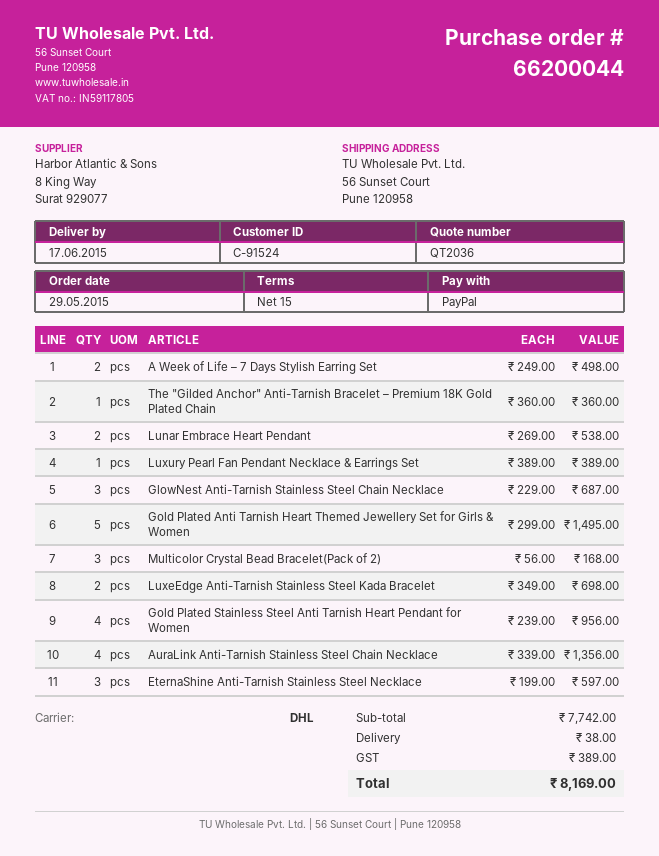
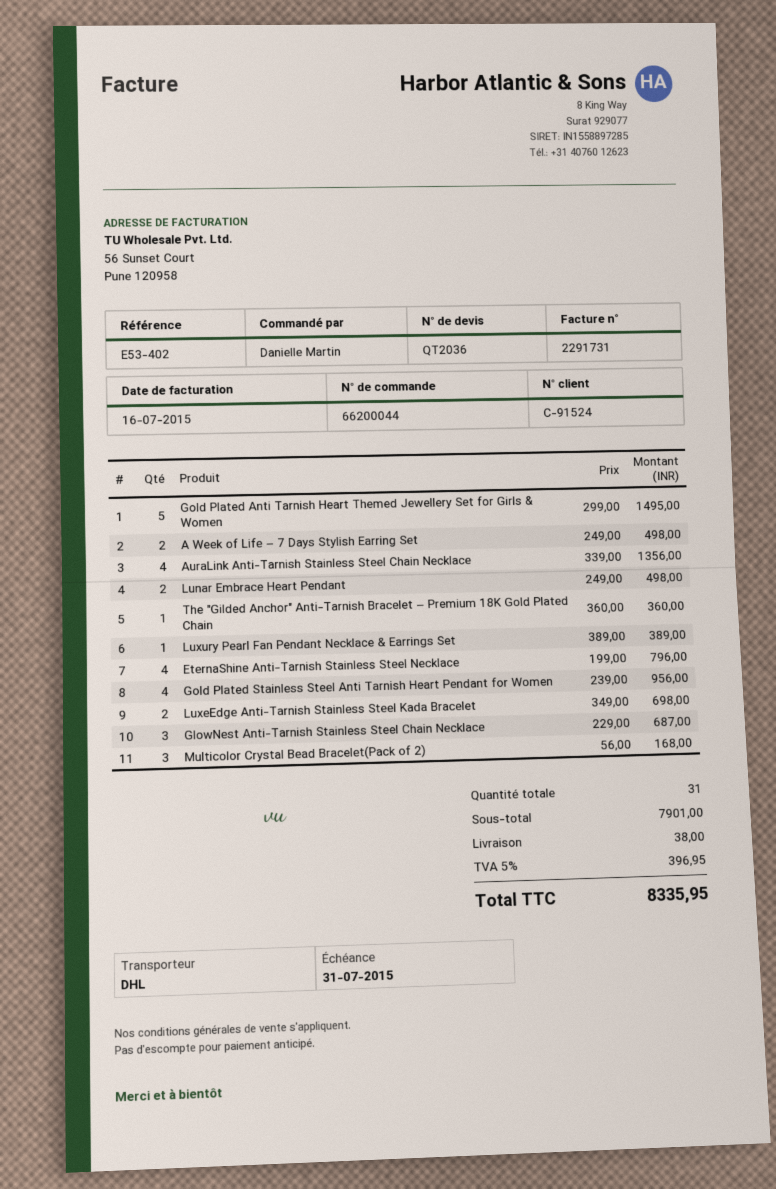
Lunar Embrace Heart Pendant: 2 x 269.00 = 538.00 -> 2 x 249.00 = 498.00
EternaShine Anti-Tarnish Stainless Steel Necklace: 3 x 199.00 = 597.00 -> 4 x 199.00 = 796.00
subtotal: 7742.00 -> 7901.00
tax: 389.00 -> 396.95
total: 8169.00 -> 8335.95

